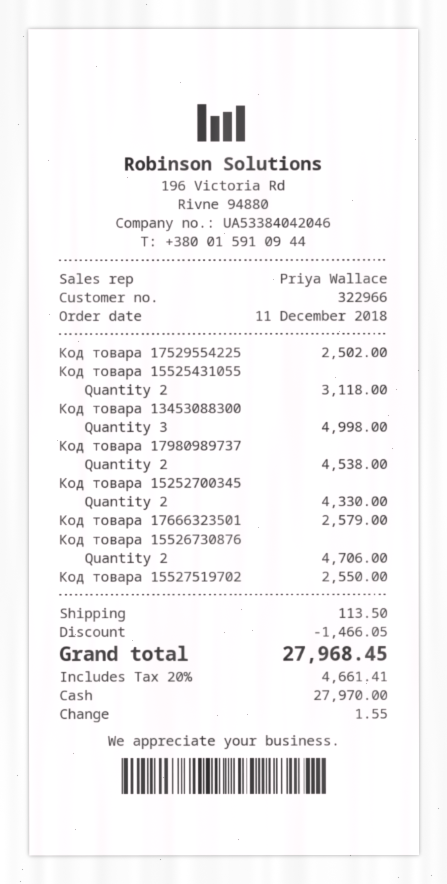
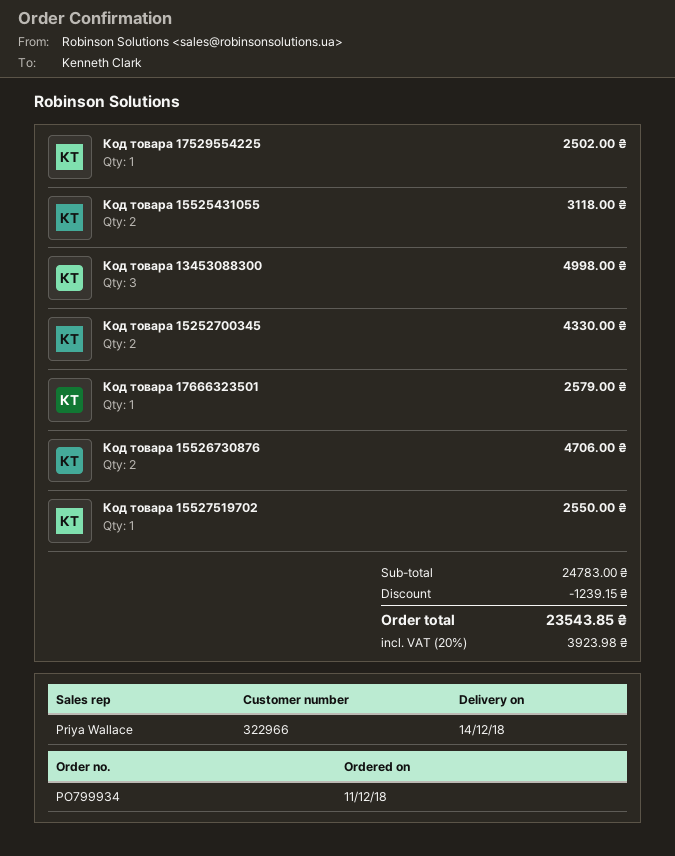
Код товара 17980989737: 2 for 4538.00 -> none
discount: 1466.05 -> 1239.15
shipping: 113.50 -> none
tax: 20% = 4661.41 -> 20% = 3923.98
total: 27968.45 -> 23543.85

